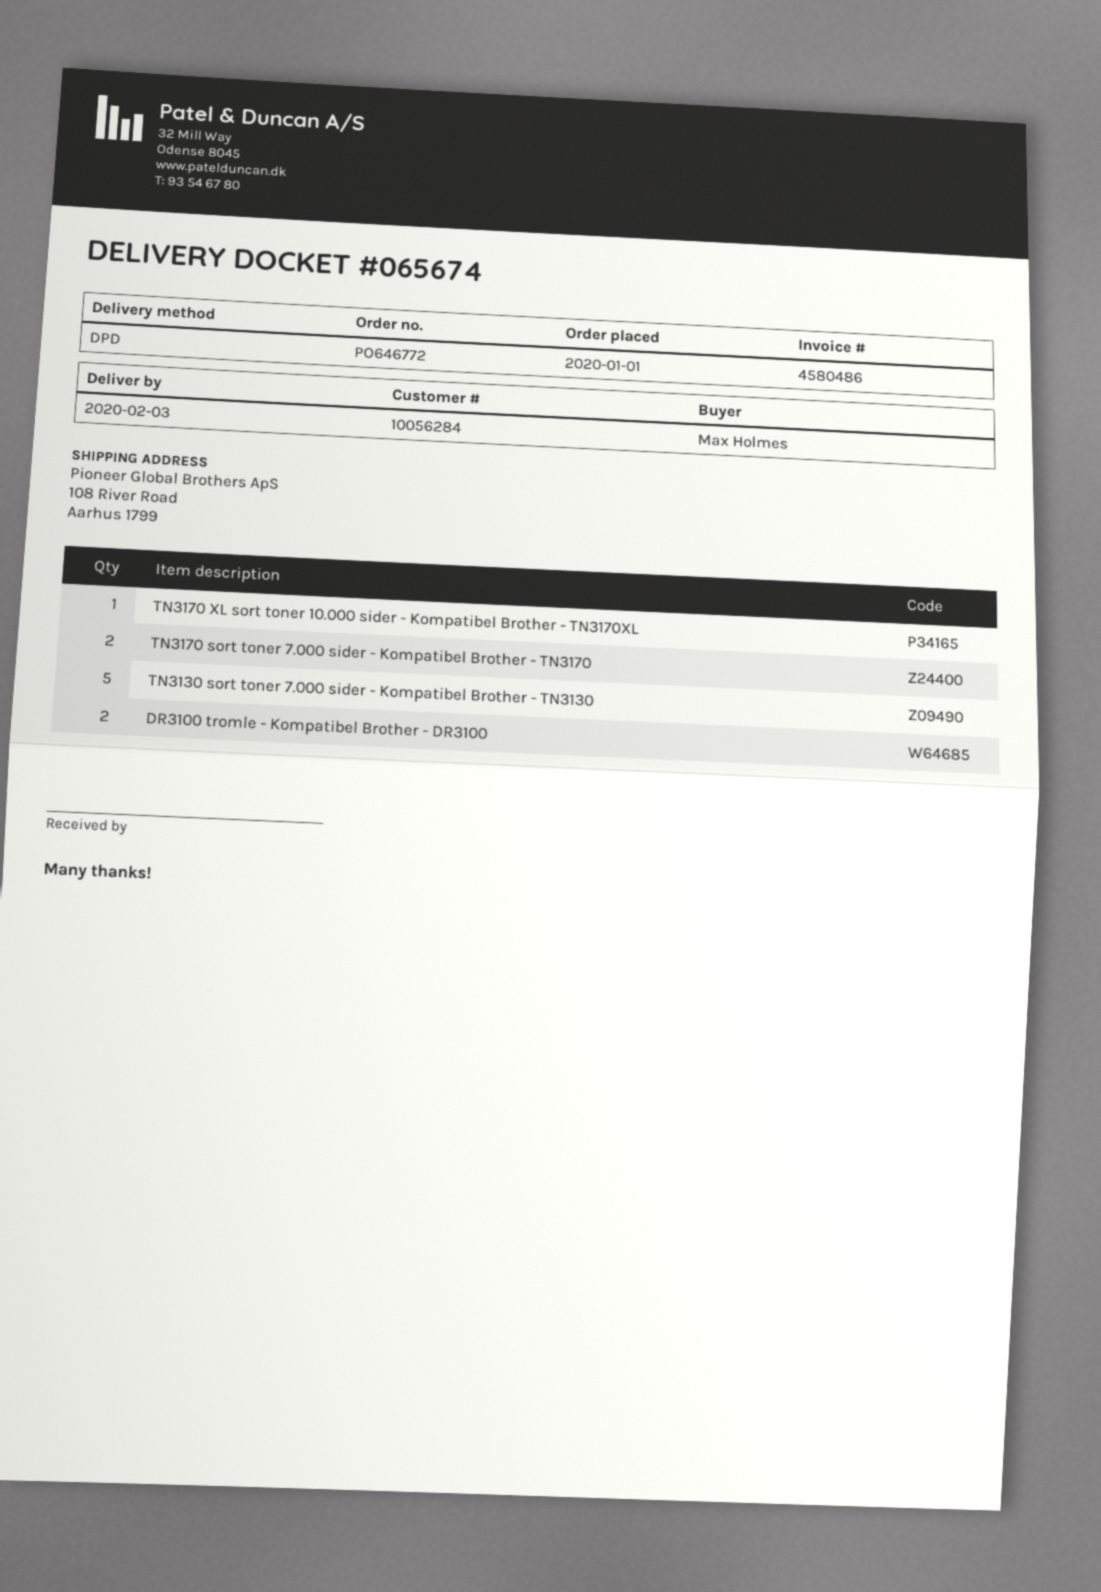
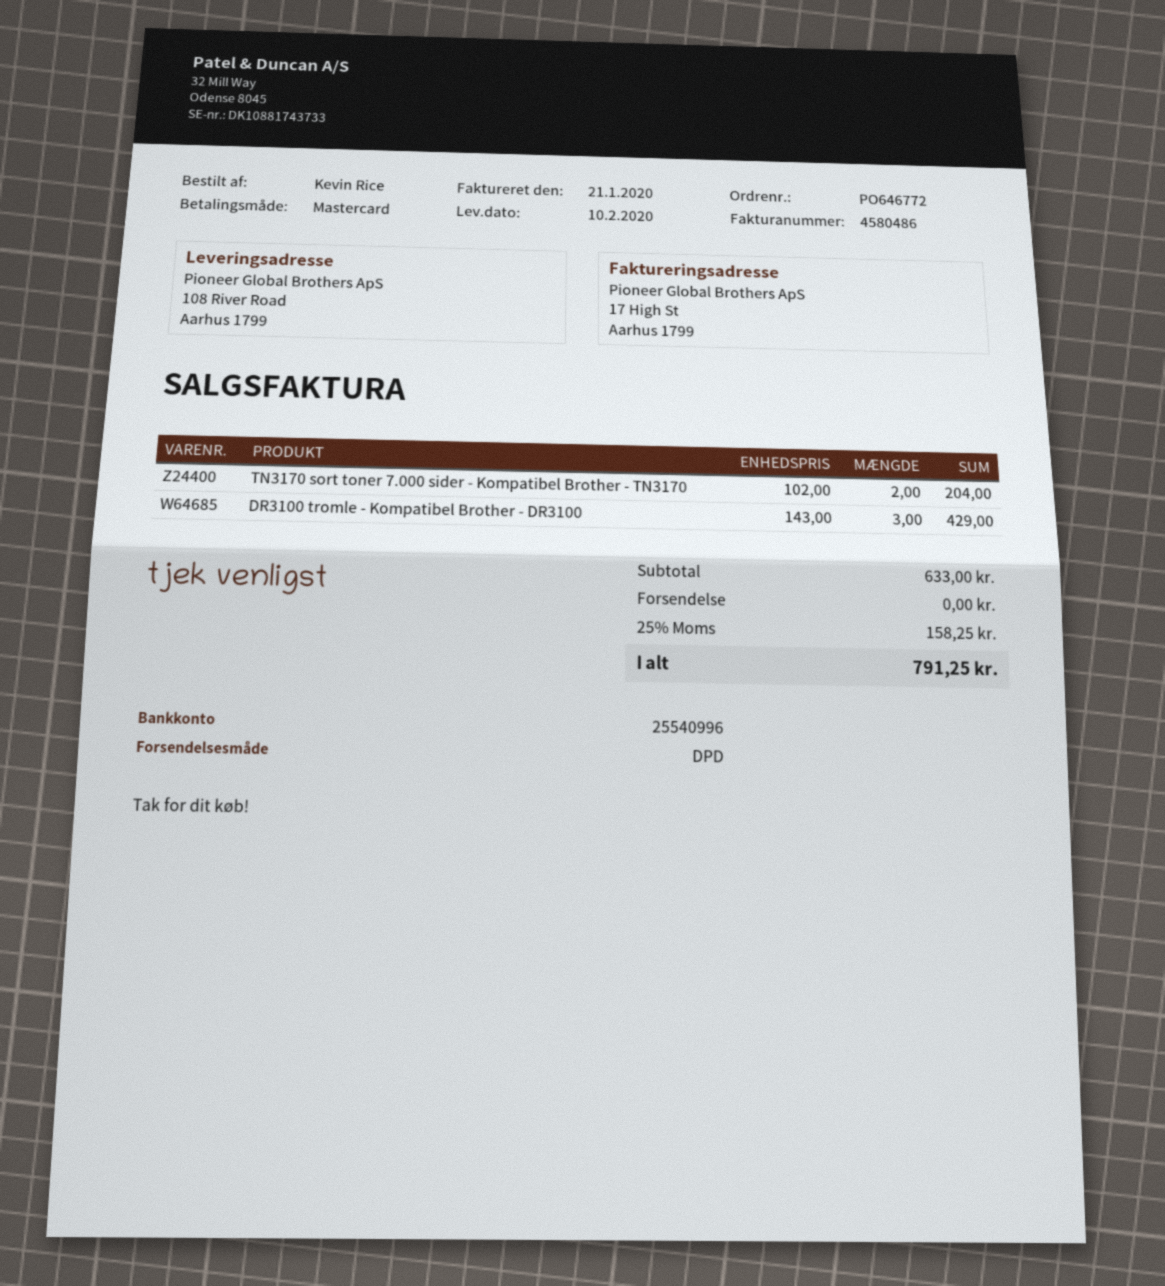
delivery date: 2020-02-03 -> 2020-02-10
ordered by: Max Holmes -> Kevin Rice
TN3170 XL sort toner 10.000 sider - Kompatibel Brother - TN3170XL: 1 -> none
TN3130 sort toner 7.000 sider - Kompatibel Brother - TN3130: 5 -> none
DR3100 tromle - Kompatibel Brother - DR3100: 2 -> 3

